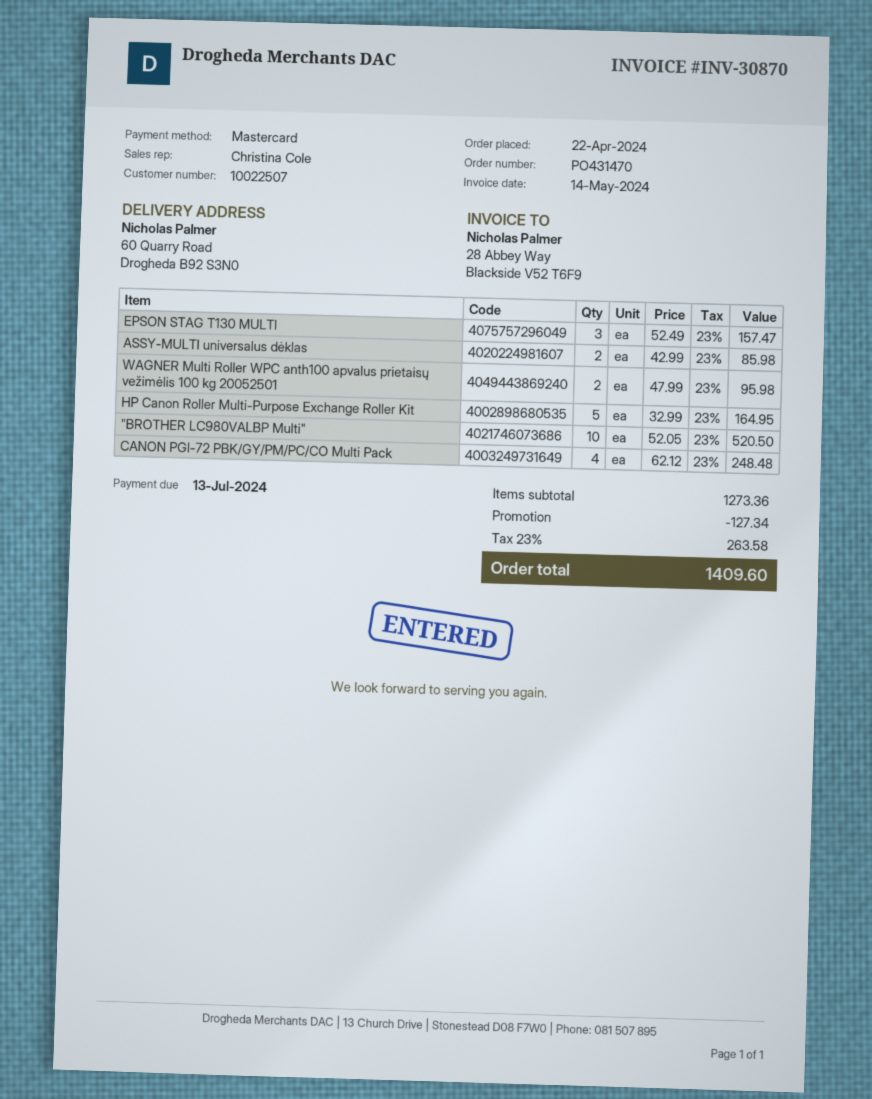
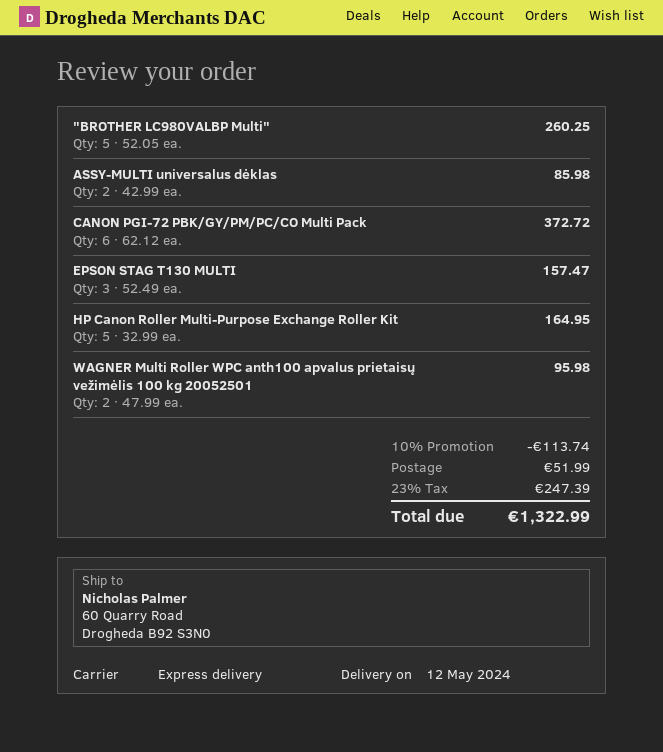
"BROTHER LC980VALBP Multi": 10 x 52.05 = 520.50 -> 5 x 52.05 = 260.25
CANON PGI-72 PBK/GY/PM/PC/CO Multi Pack: 4 x 62.12 = 248.48 -> 6 x 62.12 = 372.72
discount: 127.34 -> 113.74
shipping: none -> 51.99
tax: 23% = 263.58 -> 23% = 247.39
total: 1409.60 -> 1322.99

